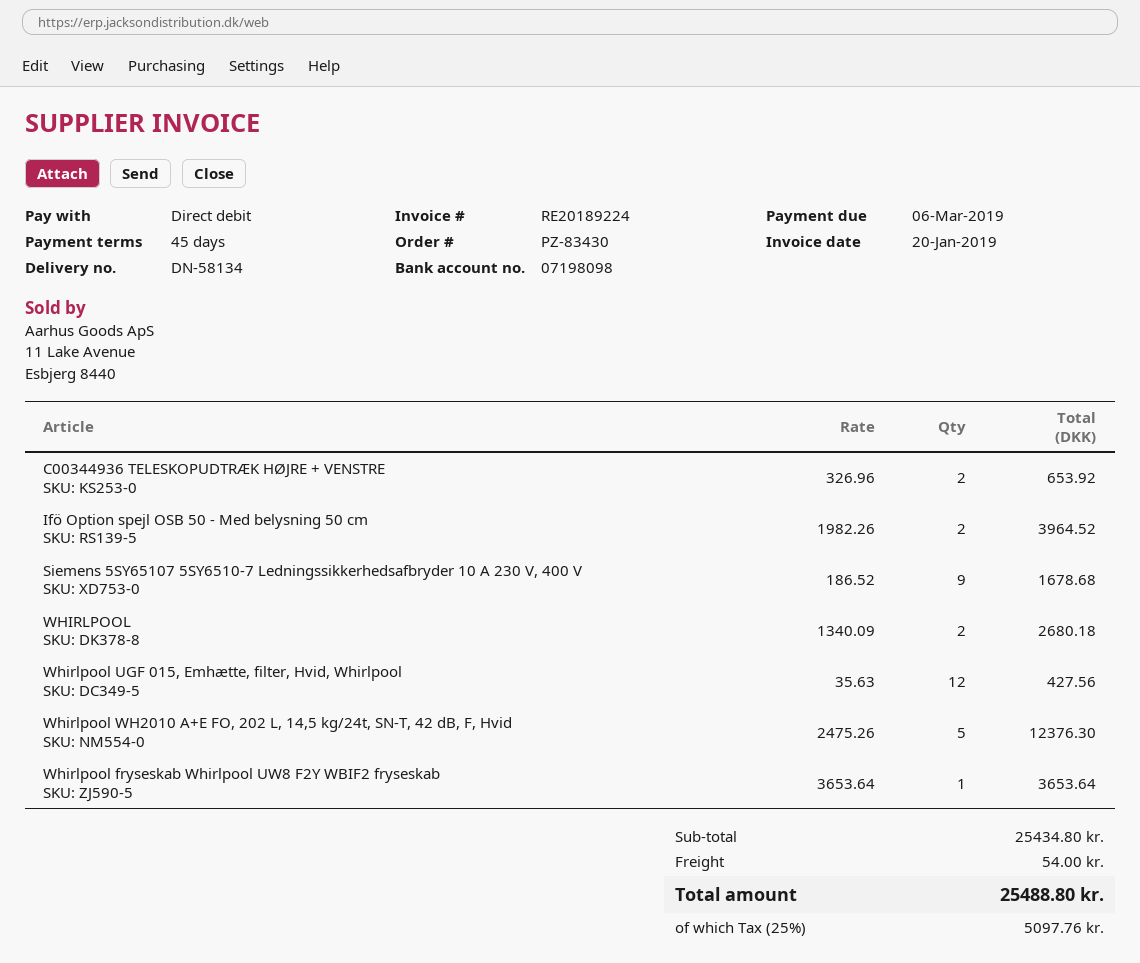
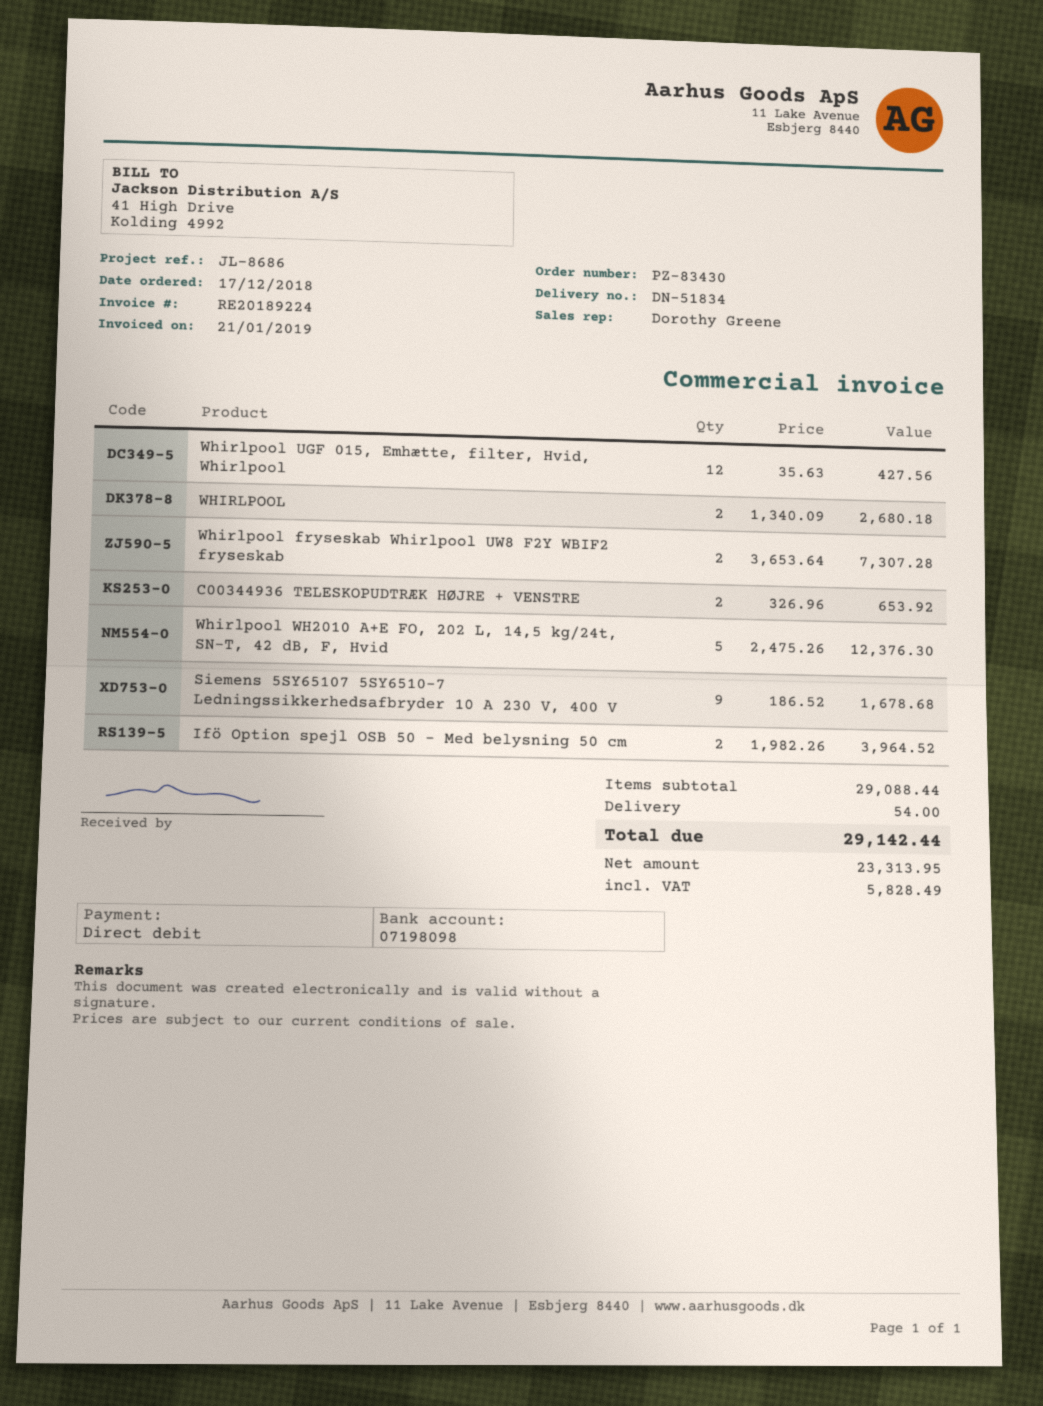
delivery note number: DN-58134 -> DN-51834
invoice date: 2019-01-20 -> 2019-01-21
Whirlpool fryseskab Whirlpool UW8 F2Y WBIF2 fryseskab: 1 x 3653.64 = 3653.64 -> 2 x 3653.64 = 7307.28
subtotal: 25434.80 -> 29088.44
tax: 5097.76 -> 5828.49
total: 25488.80 -> 29142.44

